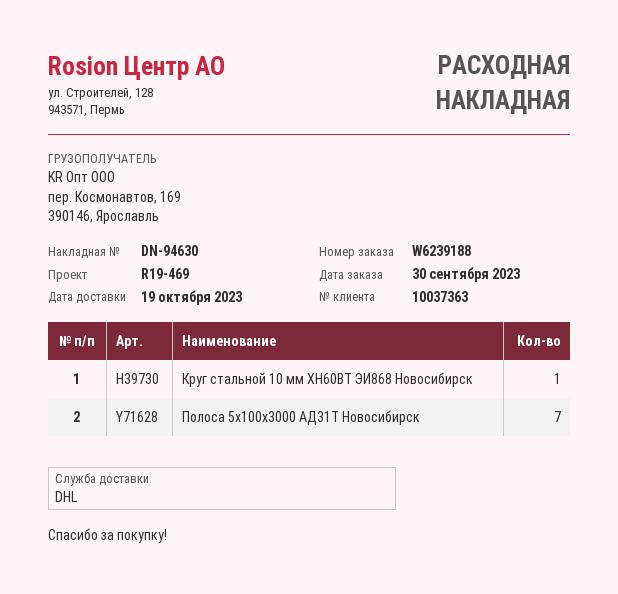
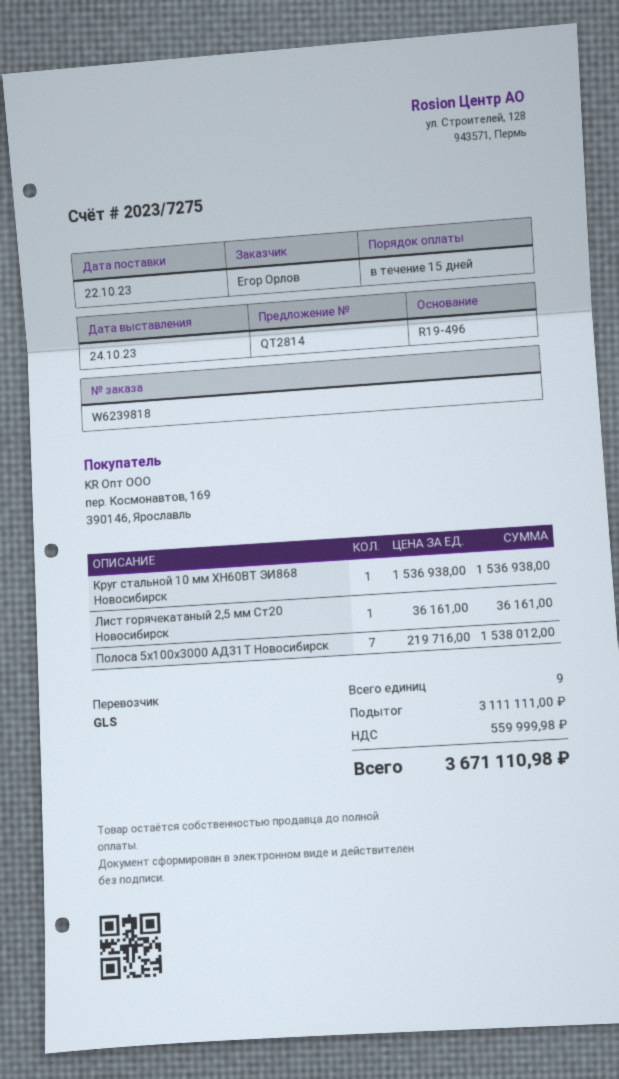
order number: W6239188 -> W6239818
delivery date: 2023-10-19 -> 2023-10-22
reference: R19-469 -> R19-496
shipping method: DHL -> GLS
Лист горячекатаный 2,5 мм Ст20 Новосибирск: none -> 1

